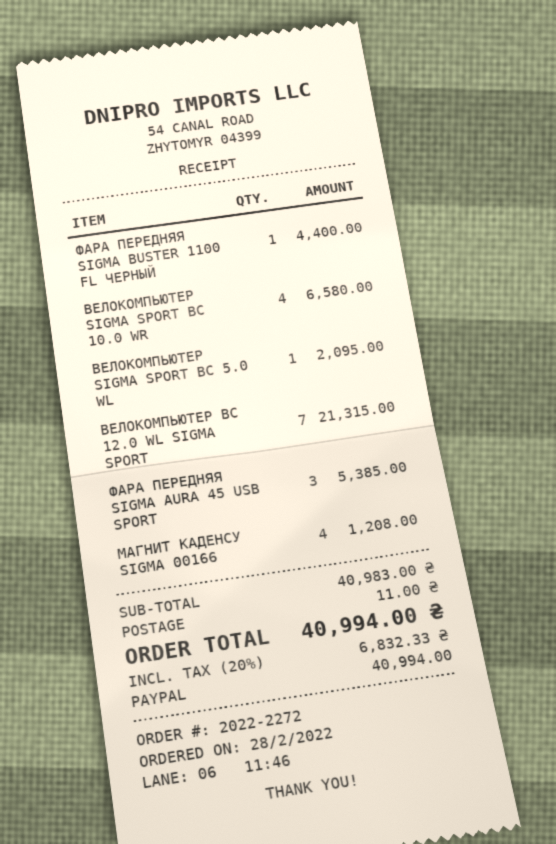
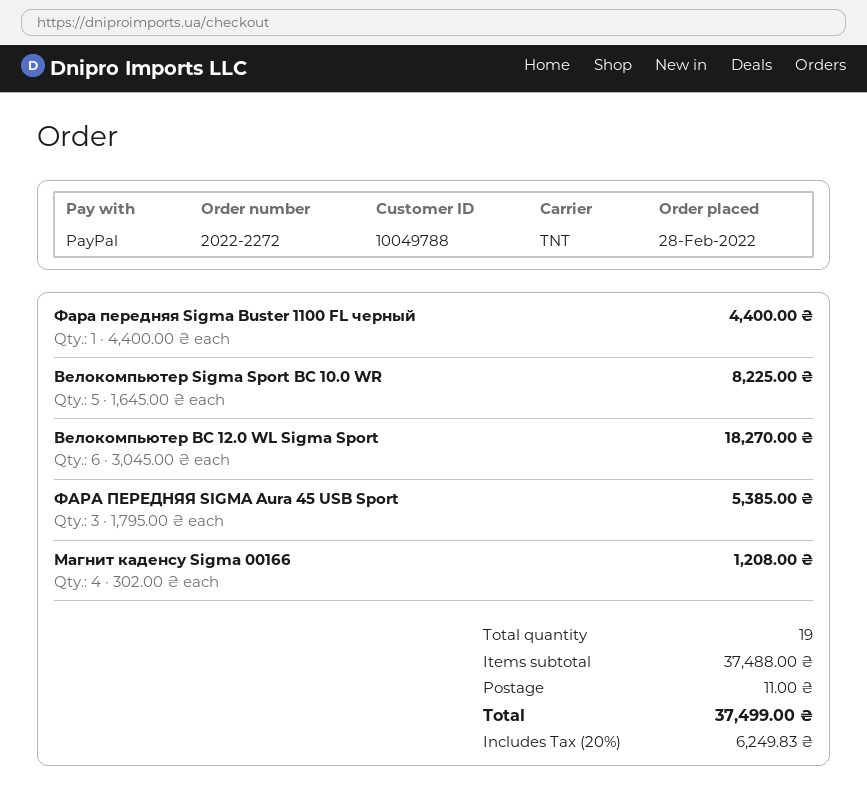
ВЕЛОКОМПЬЮТЕР SIGMA SPORT BC 10.0 WR: 4 for 6580.00 -> 5 for 8225.00
ВЕЛОКОМПЬЮТЕР SIGMA SPORT BC 5.0 WL: 1 for 2095.00 -> none
ВЕЛОКОМПЬЮТЕР BC 12.0 WL SIGMA SPORT: 7 for 21315.00 -> 6 for 18270.00
subtotal: 40983.00 -> 37488.00
tax: 20% = 6832.33 -> 20% = 6249.83
total: 40994.00 -> 37499.00

